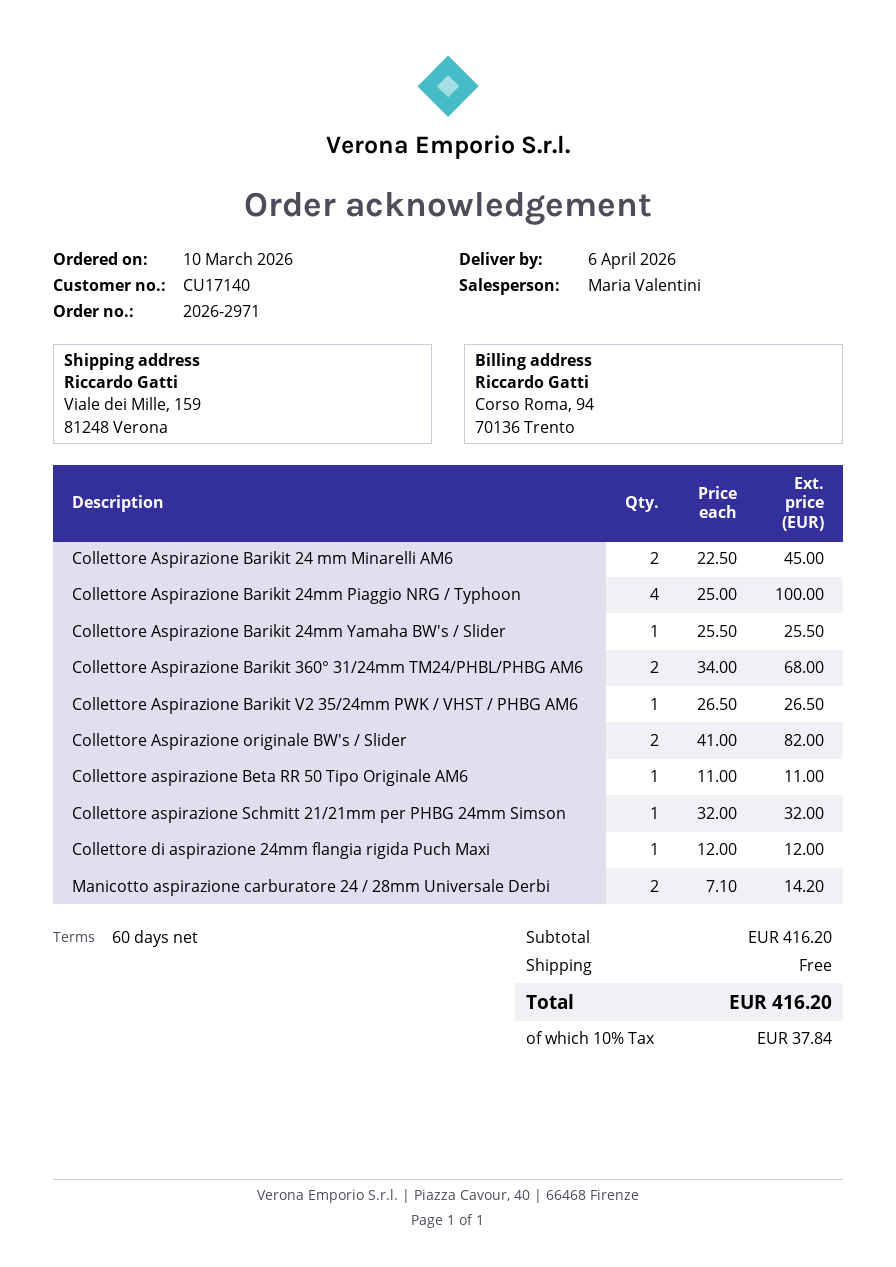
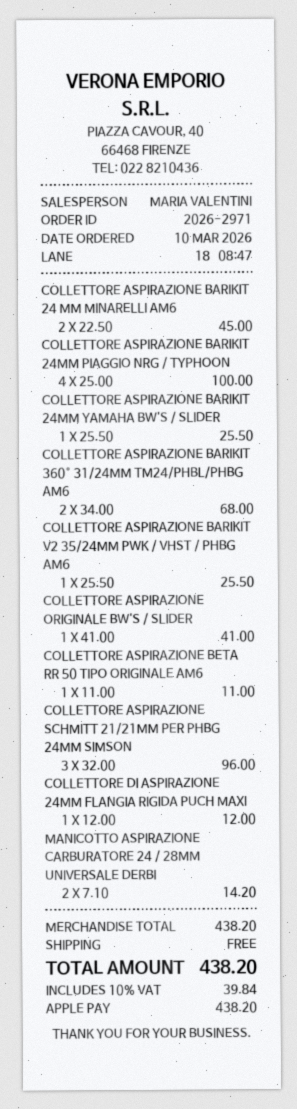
Collettore Aspirazione Barikit V2 35/24mm PWK / VHST / PHBG AM6: 1 x 26.50 = 26.50 -> 1 x 25.50 = 25.50
Collettore Aspirazione originale BW's / Slider: 2 x 41.00 = 82.00 -> 1 x 41.00 = 41.00
Collettore aspirazione Schmitt 21/21mm per PHBG 24mm Simson: 1 x 32.00 = 32.00 -> 3 x 32.00 = 96.00
subtotal: 416.20 -> 438.20
tax: 10% = 37.84 -> 10% = 39.84
total: 416.20 -> 438.20

